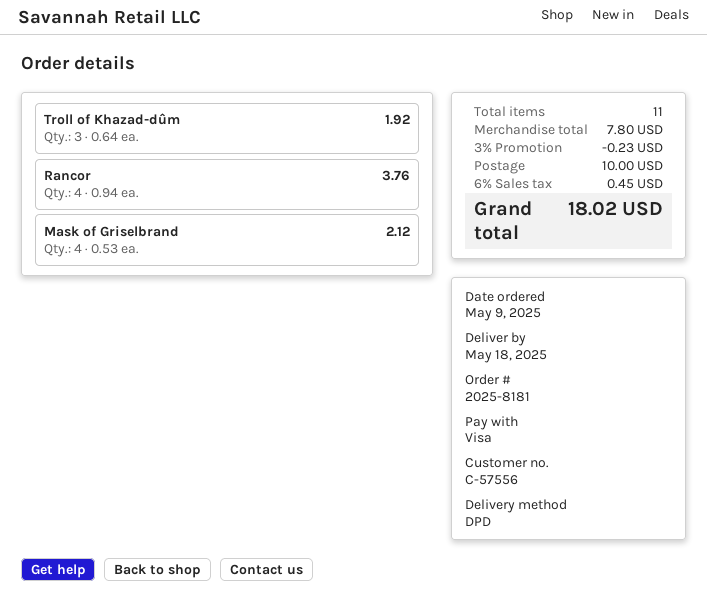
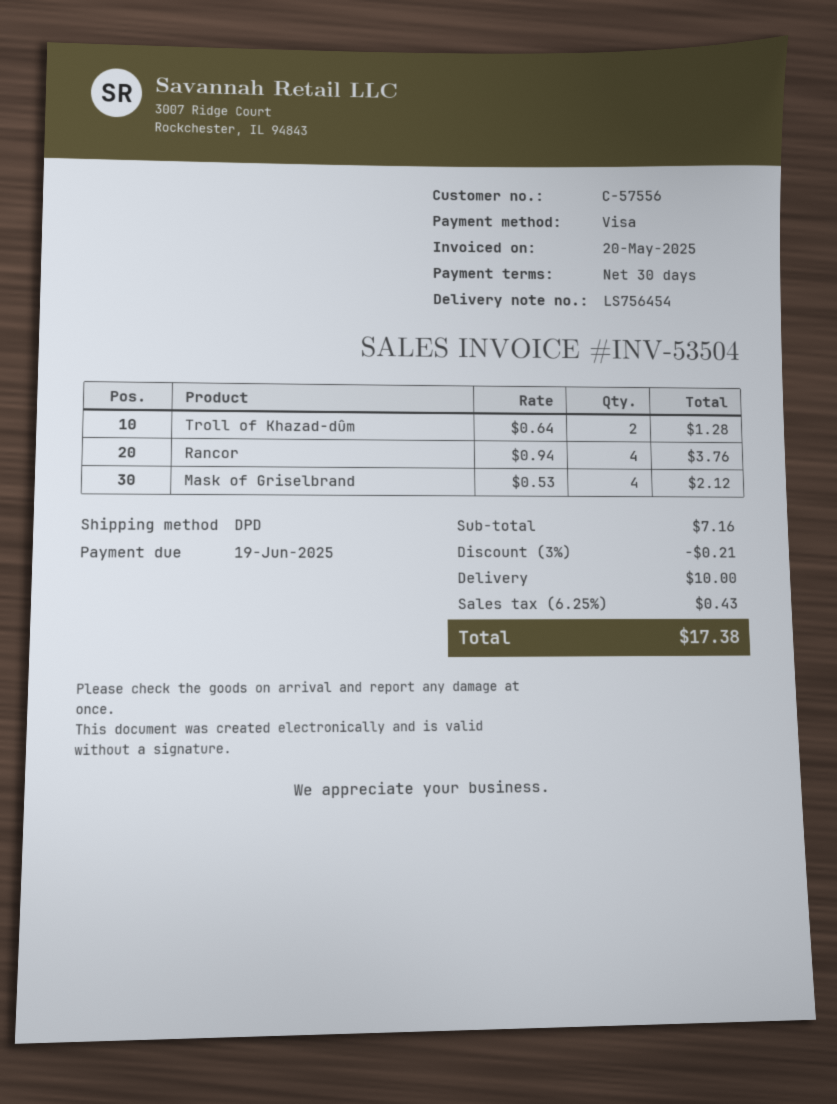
Troll of Khazad-dûm: 3 x 0.64 = 1.92 -> 2 x 0.64 = 1.28
subtotal: 7.80 -> 7.16
discount: 3% = 0.23 -> 3% = 0.21
tax: 6% = 0.45 -> 6.25% = 0.43
total: 18.02 -> 17.38

